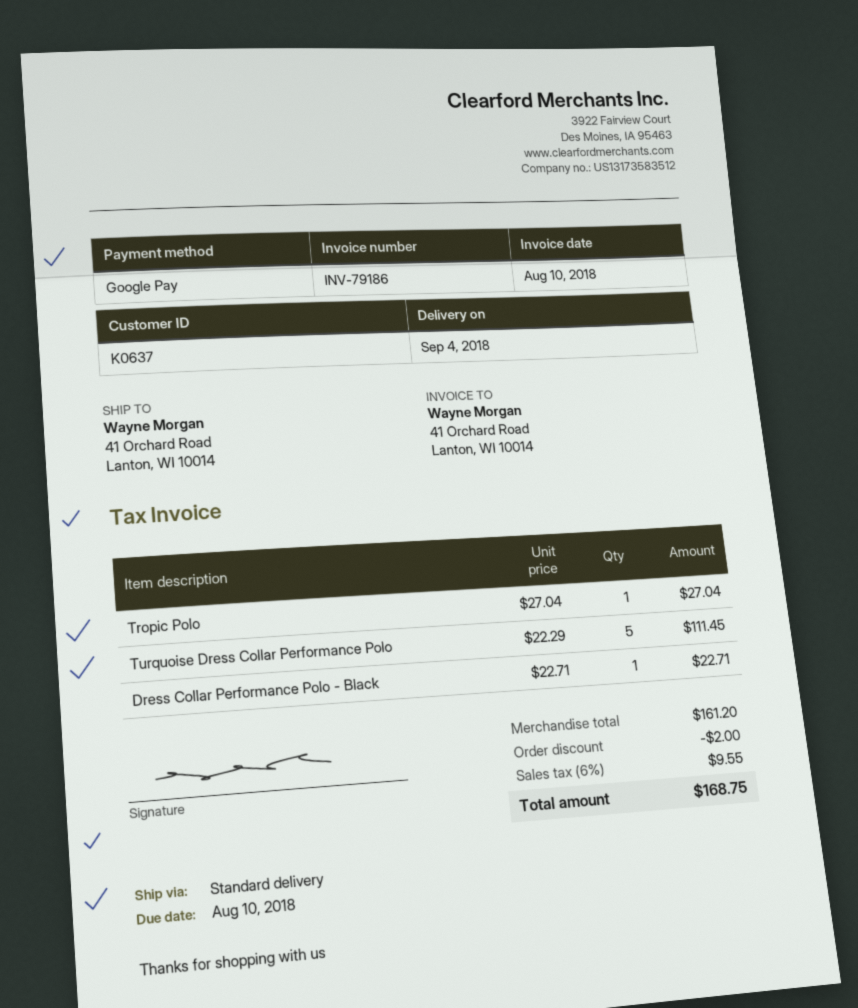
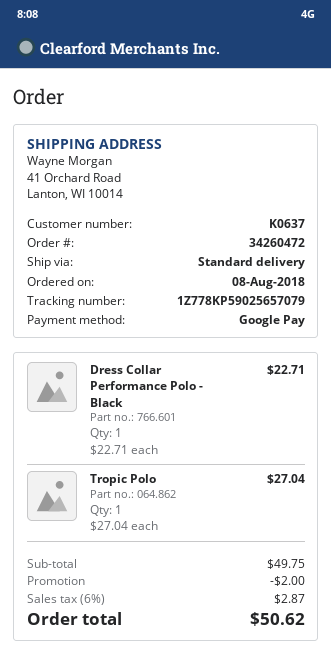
Turquoise Dress Collar Performance Polo: 5 x 22.29 = 111.45 -> none
subtotal: 161.20 -> 49.75
tax: 6% = 9.55 -> 6% = 2.87
total: 168.75 -> 50.62

